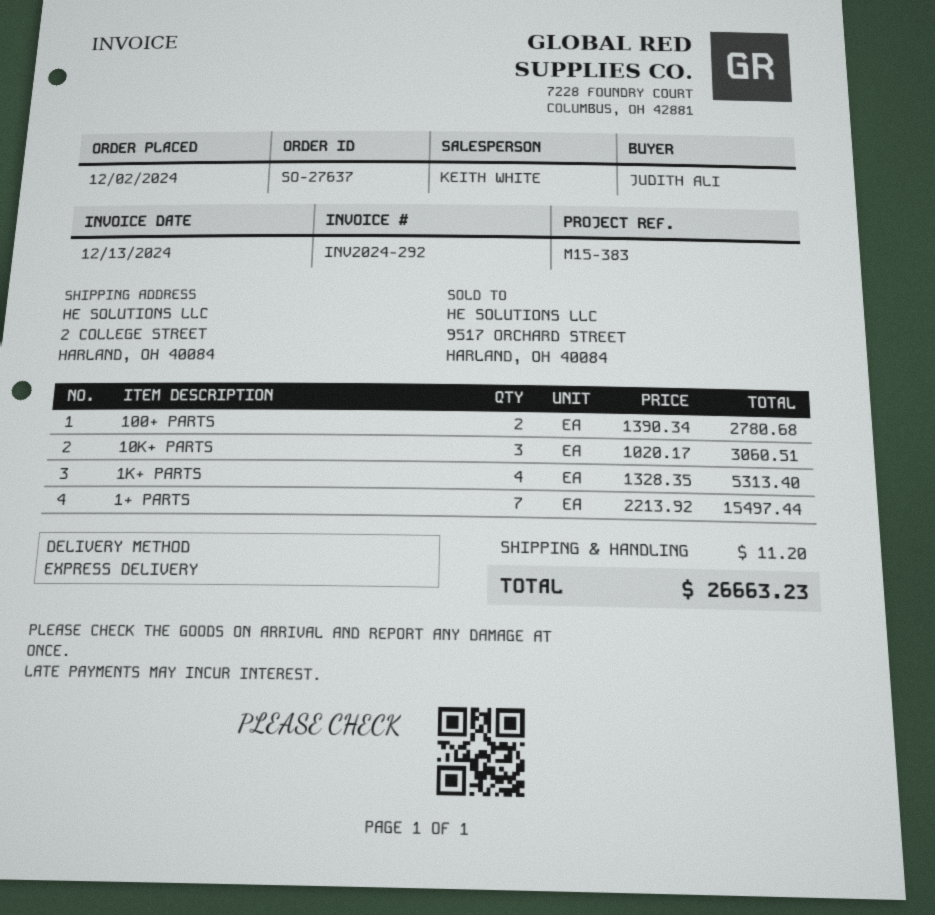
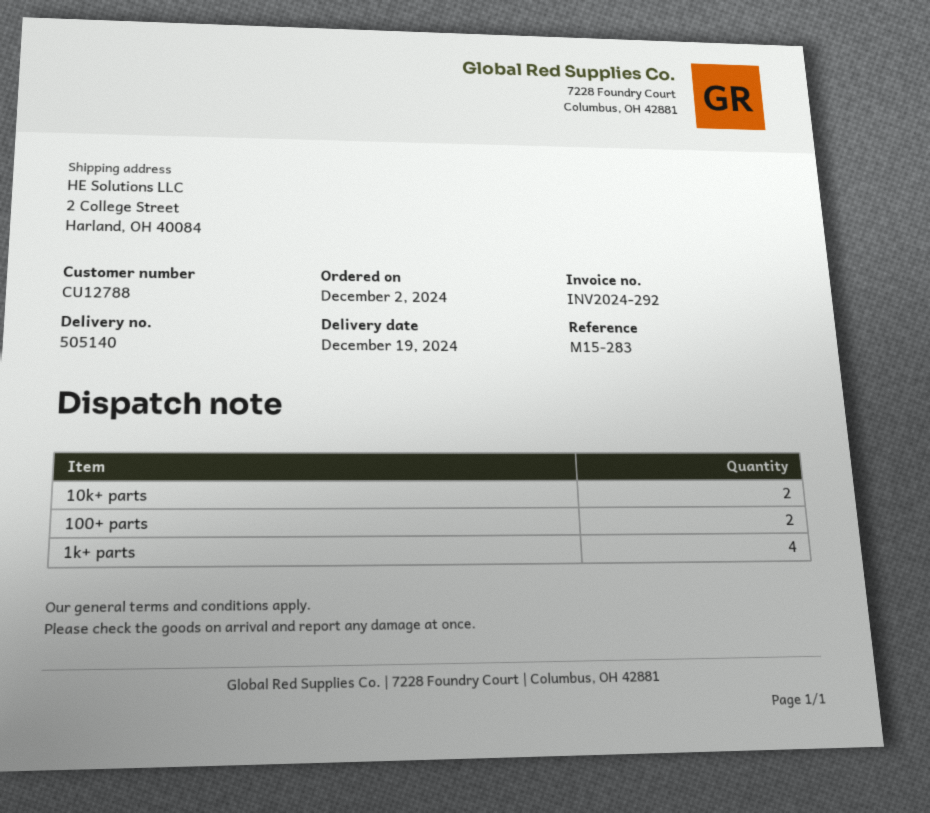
reference: M15-383 -> M15-283
10K+ PARTS: 3 -> 2
1+ PARTS: 7 -> none

